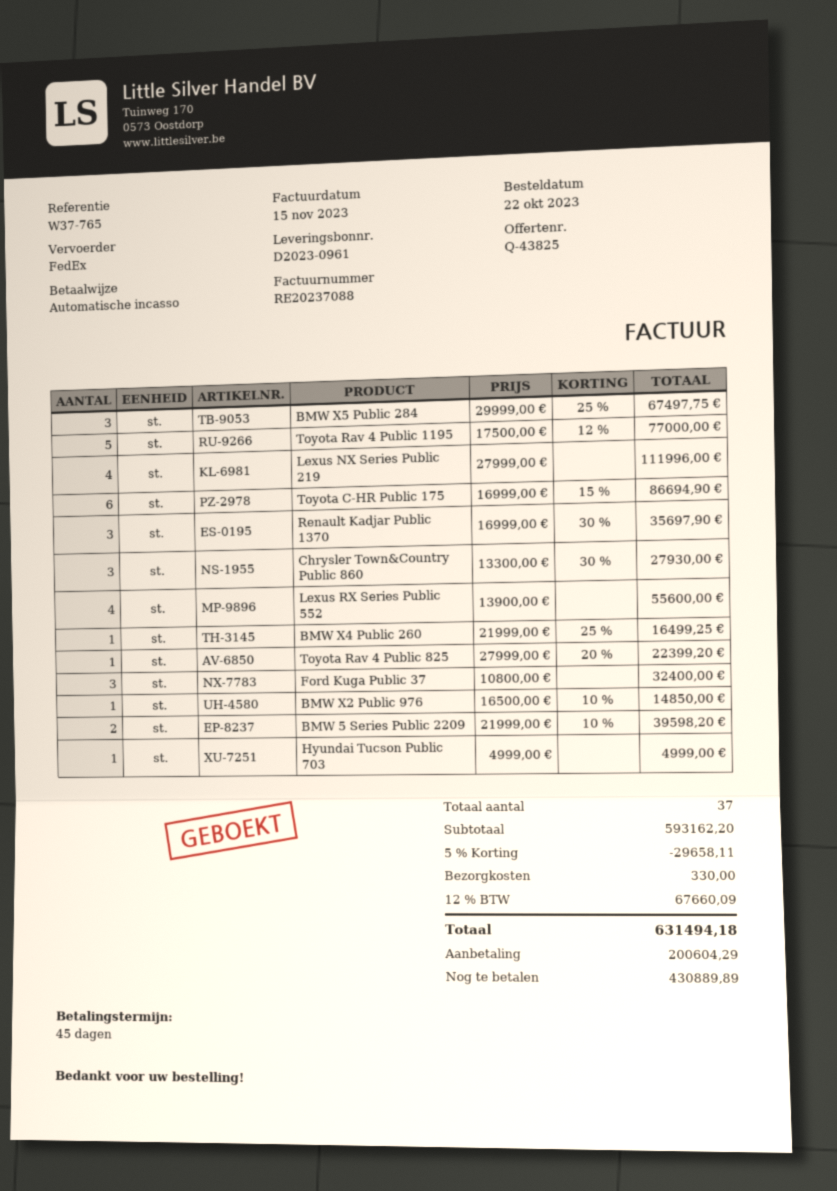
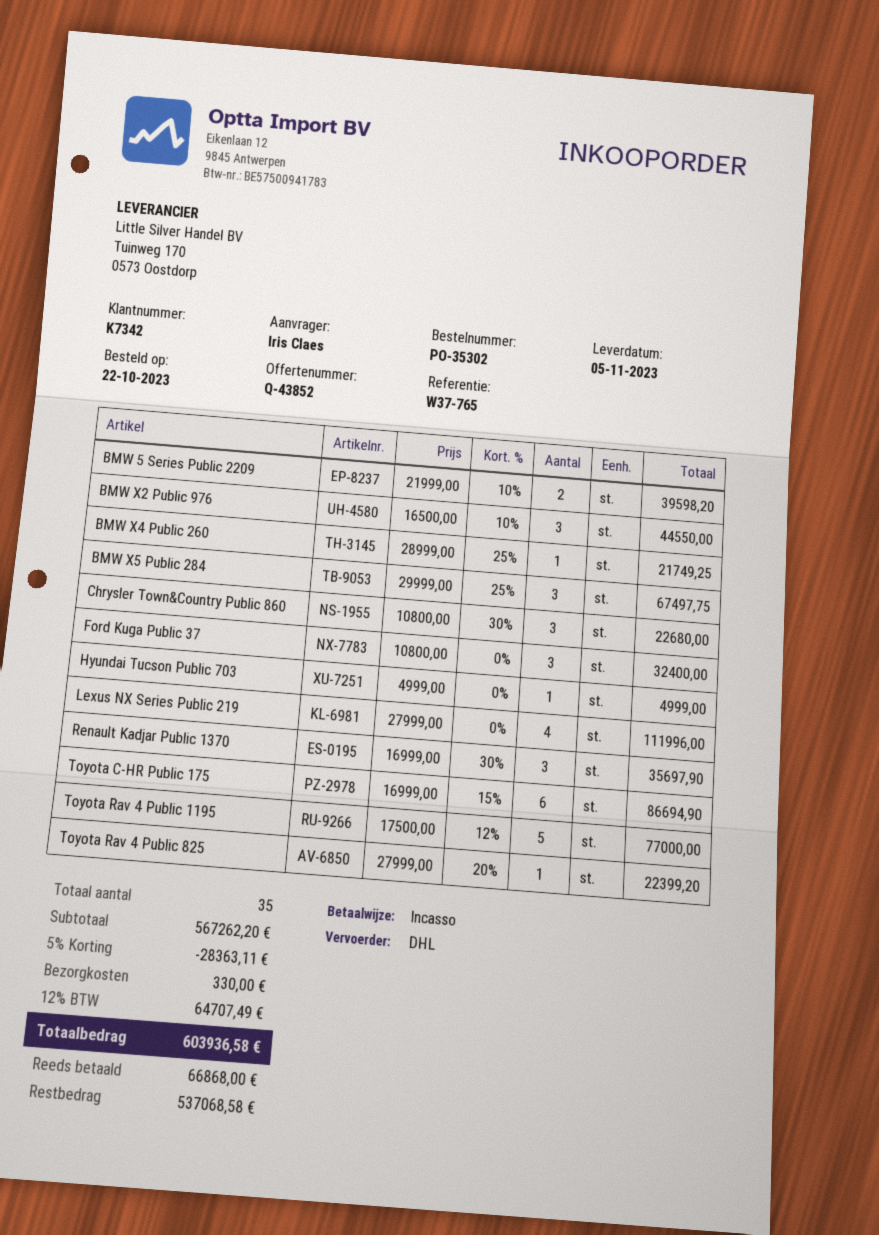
quote number: Q-43825 -> Q-43852
shipping method: FedEx -> DHL
Chrysler Town&Country Public 860: 3 x 13300.00 - 30% = 27930.00 -> 3 x 10800.00 - 30% = 22680.00
Lexus RX Series Public 552: 4 x 13900.00 = 55600.00 -> none
BMW X4 Public 260: 1 x 21999.00 - 25% = 16499.25 -> 1 x 28999.00 - 25% = 21749.25
BMW X2 Public 976: 1 x 16500.00 - 10% = 14850.00 -> 3 x 16500.00 - 10% = 44550.00
total quantity: 37 -> 35
subtotal: 593162.20 -> 567262.20
discount: 5% = 29658.11 -> 5% = 28363.11
tax: 12% = 67660.09 -> 12% = 64707.49
total: 631494.18 -> 603936.58
deposit: 200604.29 -> 66868.00
balance: 430889.89 -> 537068.58

